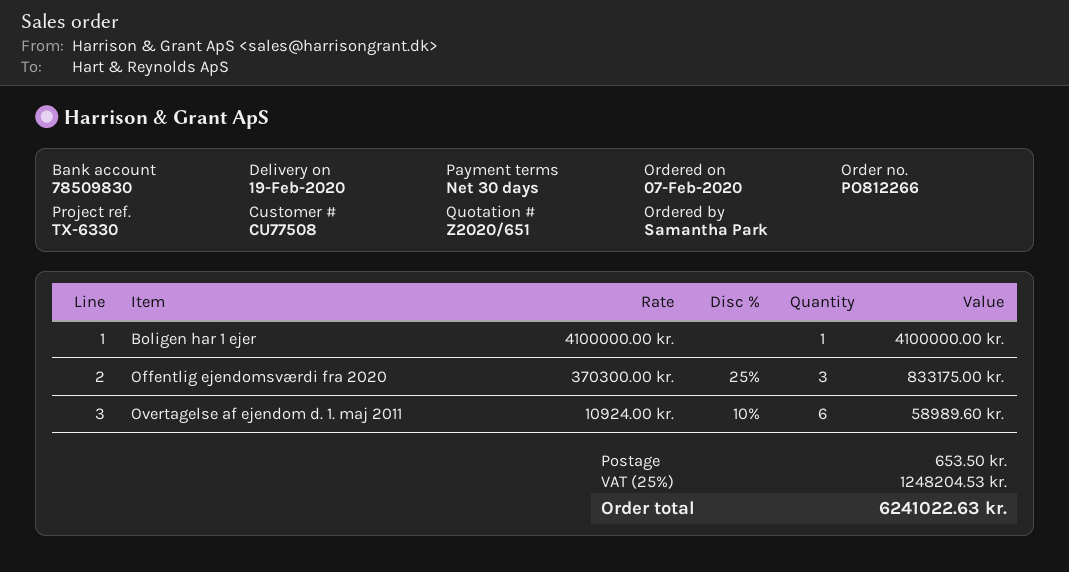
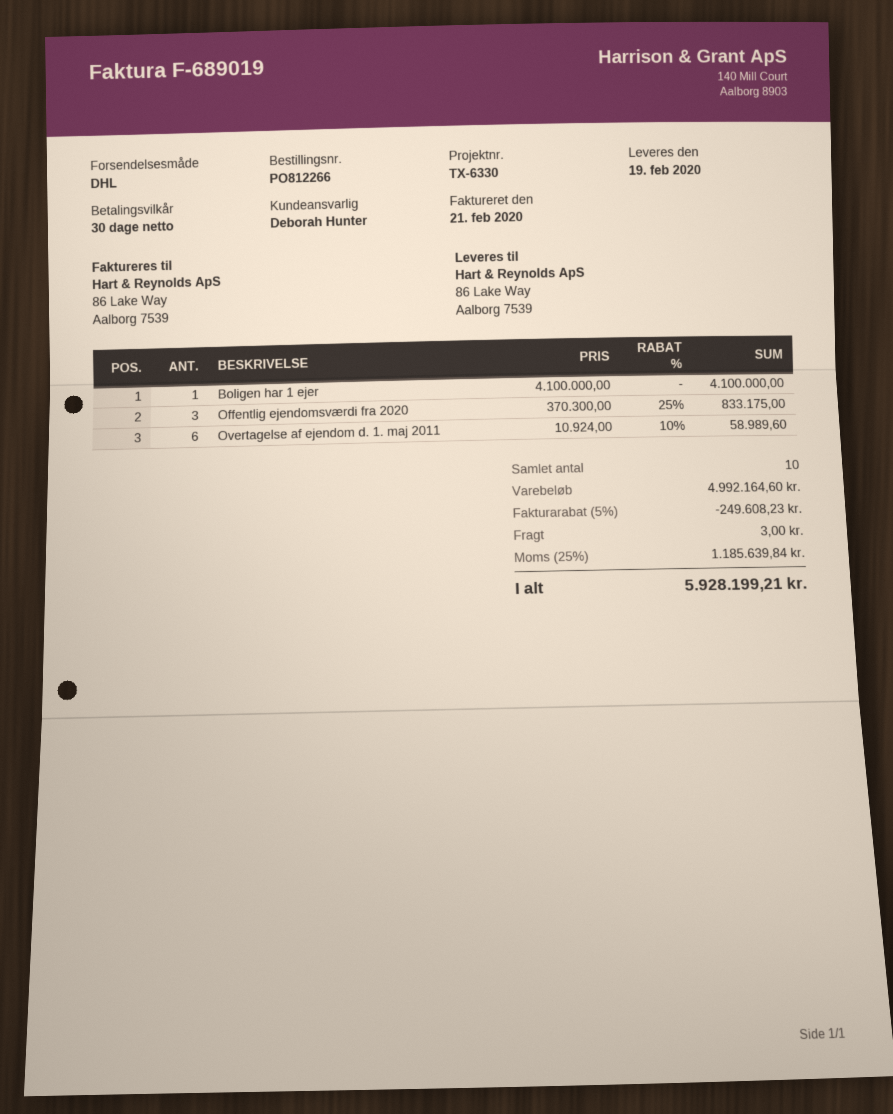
discount: none -> 5% = 249608.23
shipping: 653.50 -> 3.00
tax: 25% = 1248204.53 -> 25% = 1185639.84
total: 6241022.63 -> 5928199.21

